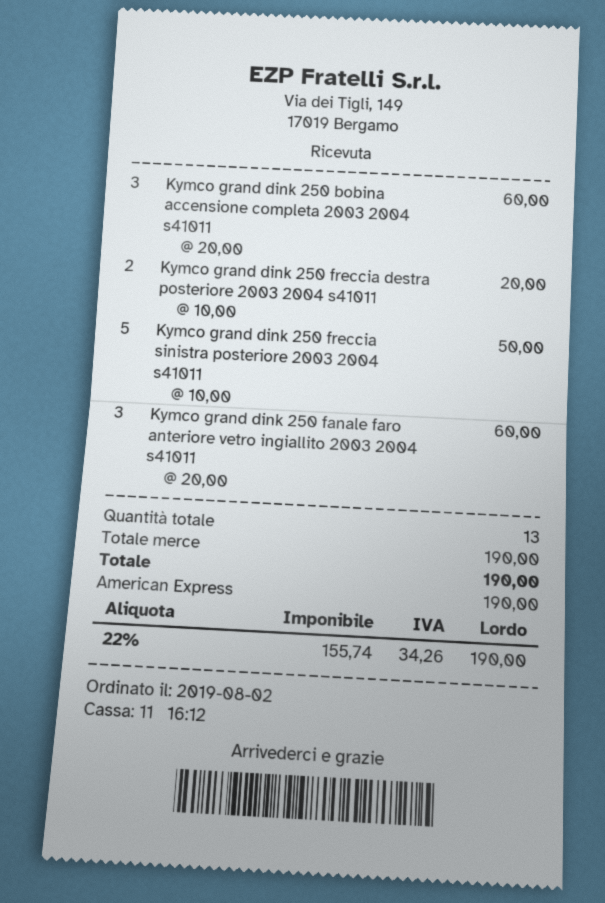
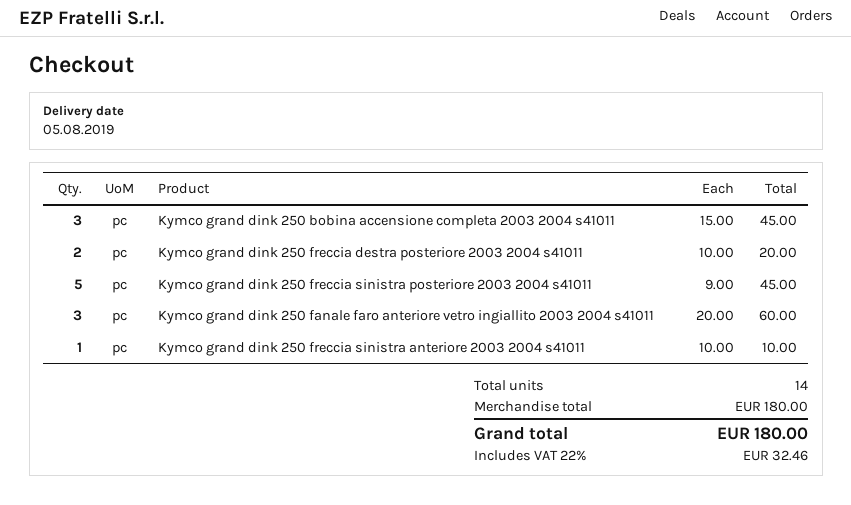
Kymco grand dink 250 bobina accensione completa 2003 2004 s41011: 3 x 20.00 = 60.00 -> 3 x 15.00 = 45.00
Kymco grand dink 250 freccia sinistra posteriore 2003 2004 s41011: 5 x 10.00 = 50.00 -> 5 x 9.00 = 45.00
Kymco grand dink 250 freccia sinistra anteriore 2003 2004 s41011: none -> 1 x 10.00 = 10.00
total quantity: 13 -> 14
subtotal: 190.00 -> 180.00
tax: 22% = 34.26 -> 22% = 32.46
total: 190.00 -> 180.00

